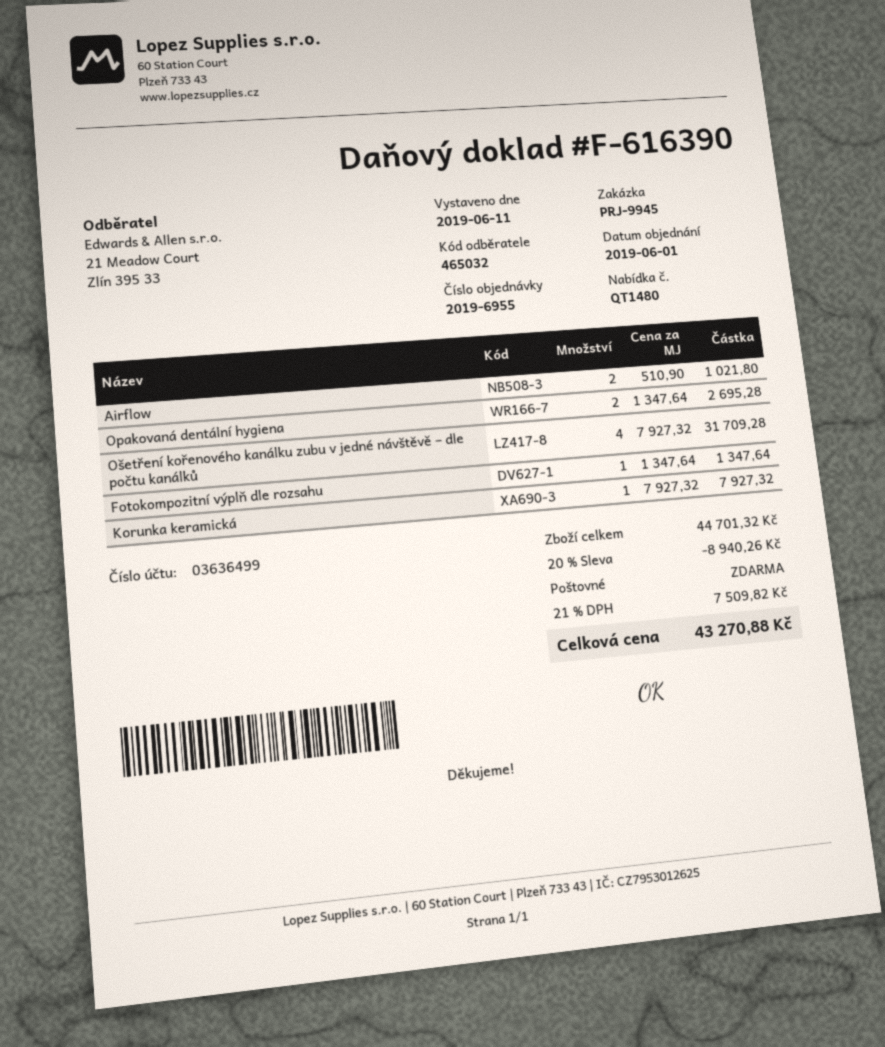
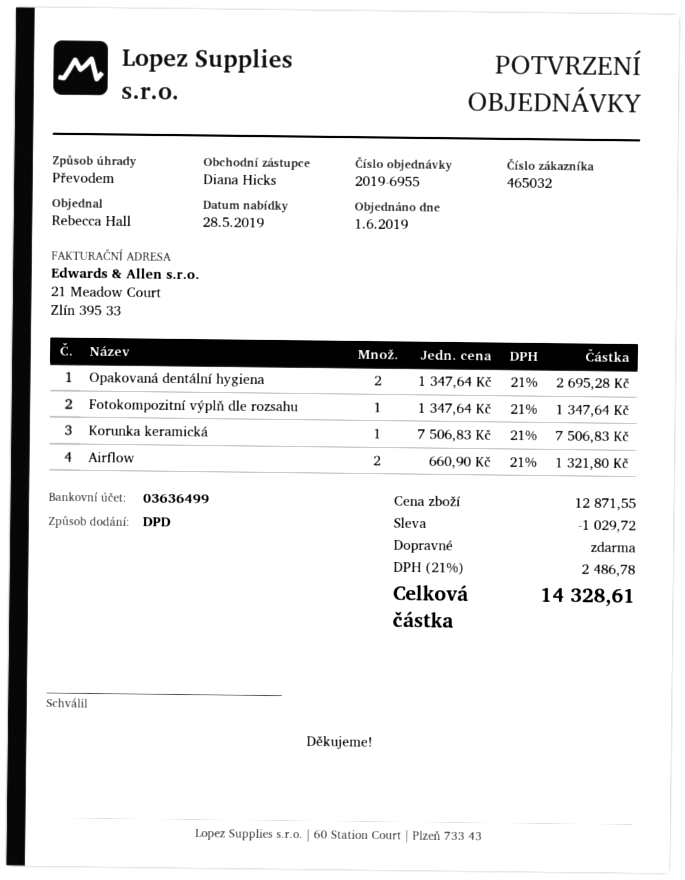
Airflow: 2 x 510.90 = 1021.80 -> 2 x 660.90 = 1321.80
Ošetření kořenového kanálku zubu v jedné návštěvě – dle počtu kanálků: 4 x 7927.32 = 31709.28 -> none
Korunka keramická: 1 x 7927.32 = 7927.32 -> 1 x 7506.83 = 7506.83
subtotal: 44701.32 -> 12871.55
discount: 8940.26 -> 1029.72
tax: 21% = 7509.82 -> 21% = 2486.78
total: 43270.88 -> 14328.61

